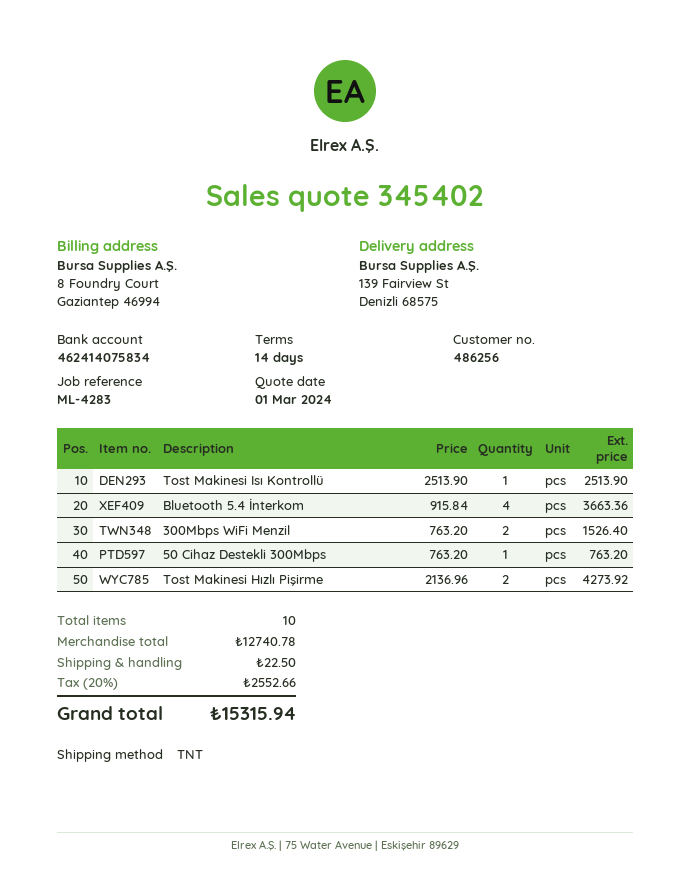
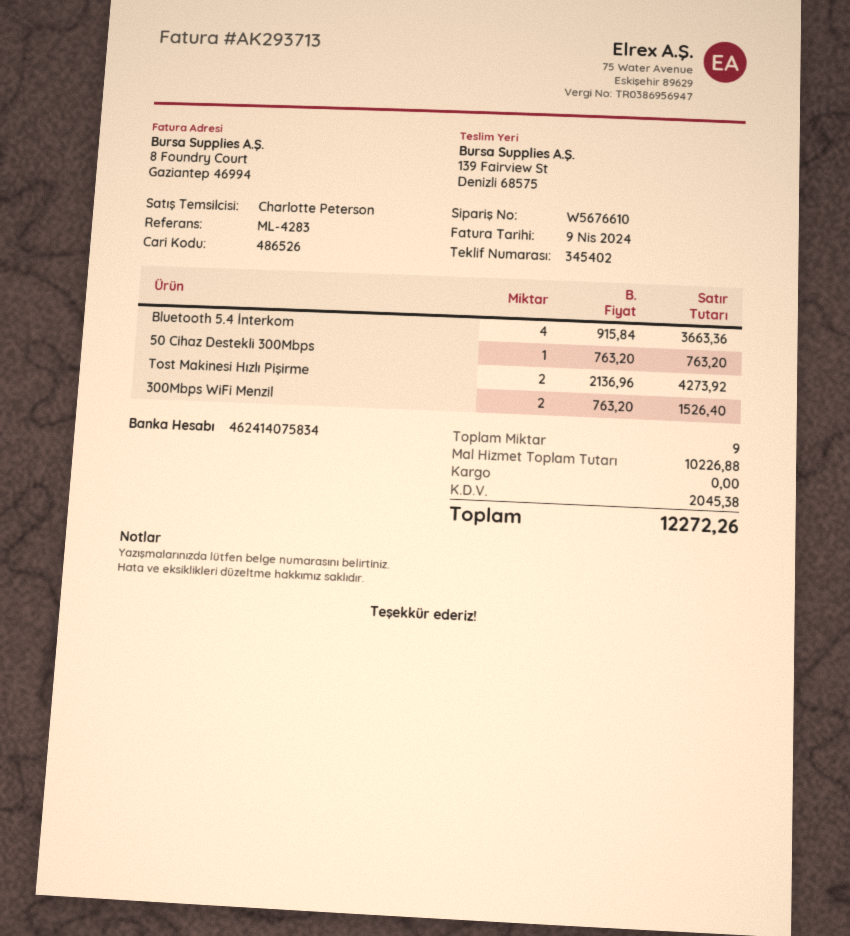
customer number: 486256 -> 486526
Tost Makinesi Isı Kontrollü: 1 x 2513.90 = 2513.90 -> none
total quantity: 10 -> 9
subtotal: 12740.78 -> 10226.88
shipping: 22.50 -> 0.00
tax: 2552.66 -> 2045.38
total: 15315.94 -> 12272.26

